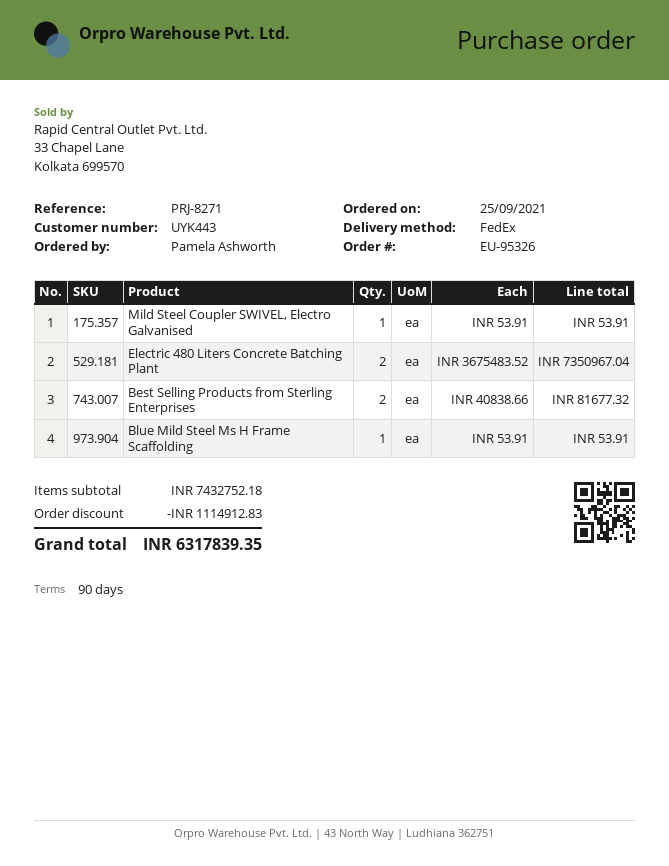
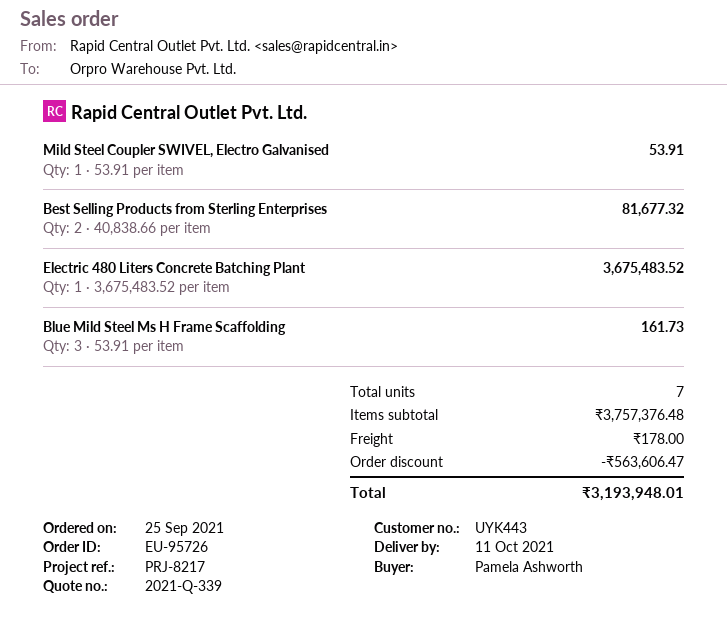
order number: EU-95326 -> EU-95726
reference: PRJ-8271 -> PRJ-8217
Electric 480 Liters Concrete Batching Plant: 2 x 3675483.52 = 7350967.04 -> 1 x 3675483.52 = 3675483.52
Blue Mild Steel Ms H Frame Scaffolding: 1 x 53.91 = 53.91 -> 3 x 53.91 = 161.73
subtotal: 7432752.18 -> 3757376.48
discount: 1114912.83 -> 563606.47
shipping: none -> 178.00
total: 6317839.35 -> 3193948.01

